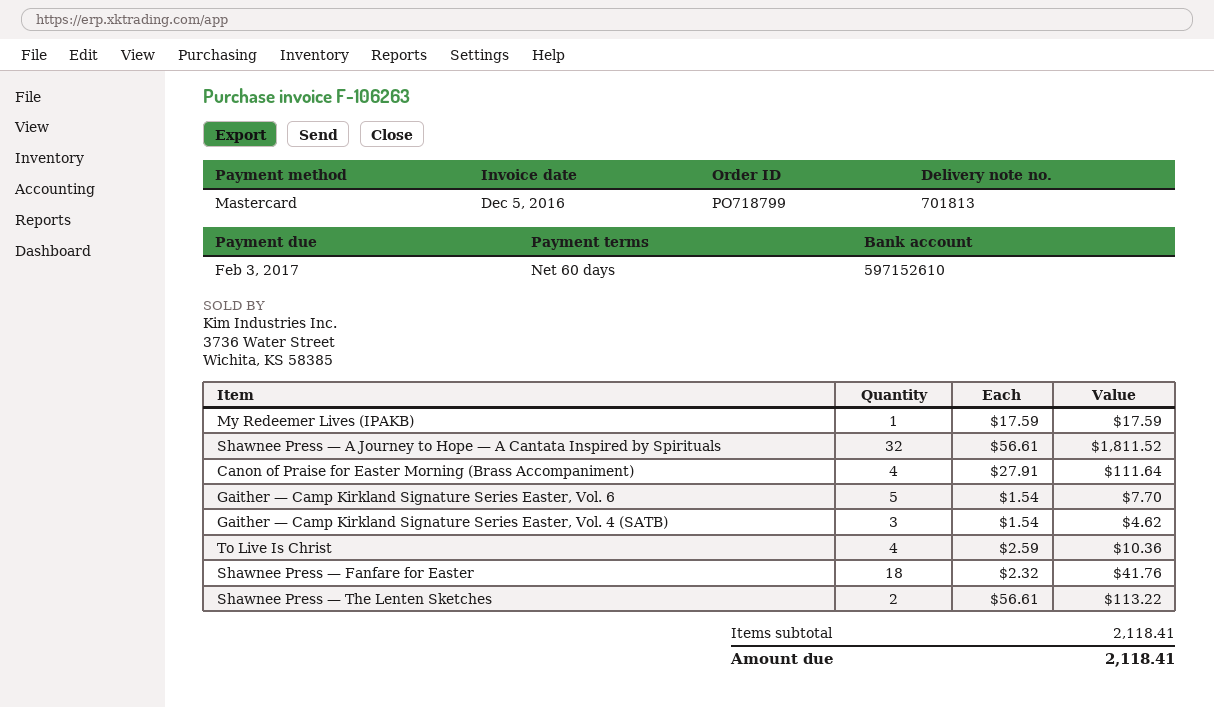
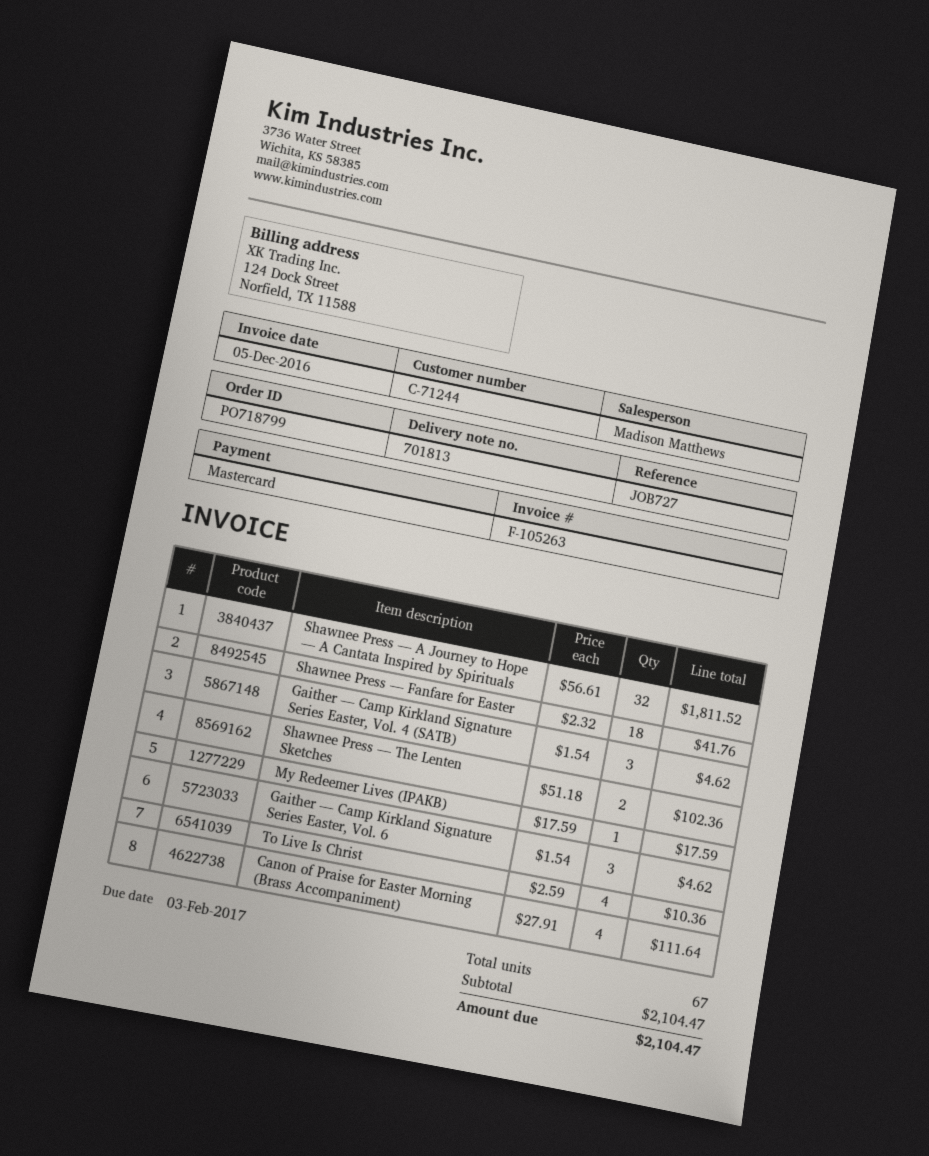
invoice number: F-106263 -> F-105263
Gaither — Camp Kirkland Signature Series Easter, Vol. 6: 5 x 1.54 = 7.70 -> 3 x 1.54 = 4.62
Shawnee Press — The Lenten Sketches: 2 x 56.61 = 113.22 -> 2 x 51.18 = 102.36
subtotal: 2118.41 -> 2104.47
total: 2118.41 -> 2104.47

